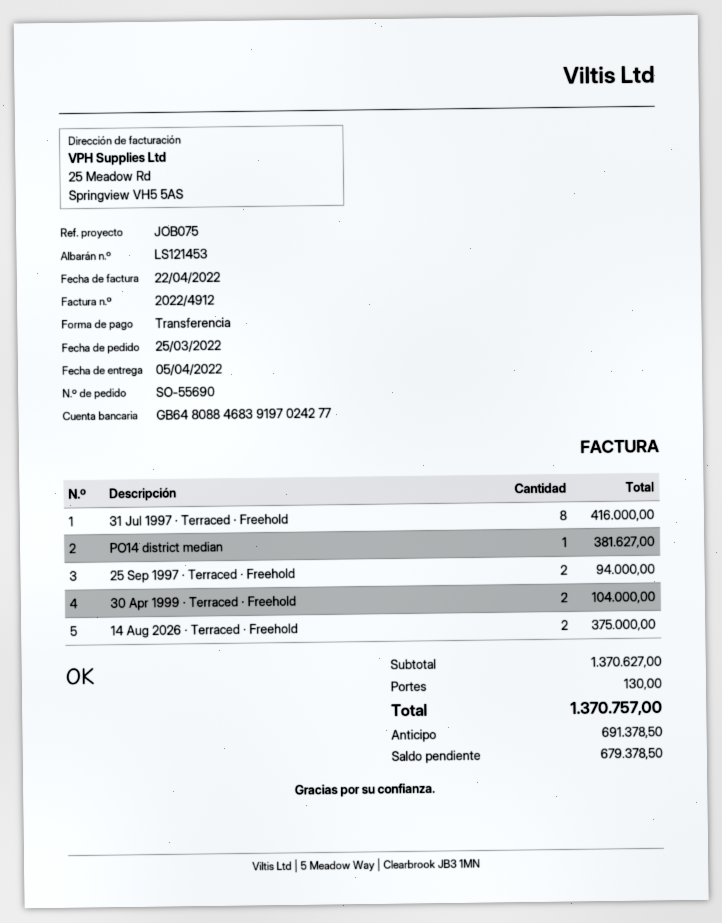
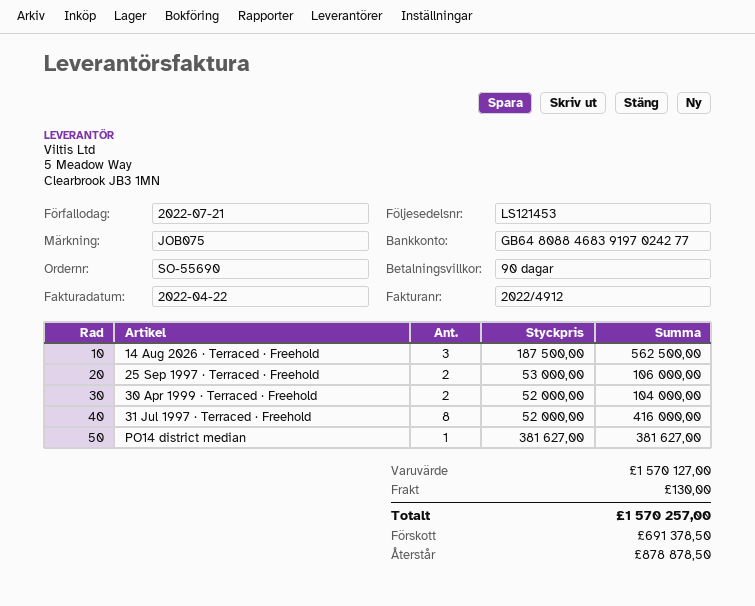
25 Sep 1997 · Terraced · Freehold: 2 for 94000.00 -> 2 for 106000.00
14 Aug 2026 · Terraced · Freehold: 2 for 375000.00 -> 3 for 562500.00
subtotal: 1370627.00 -> 1570127.00
total: 1370757.00 -> 1570257.00
balance: 679378.50 -> 878878.50

